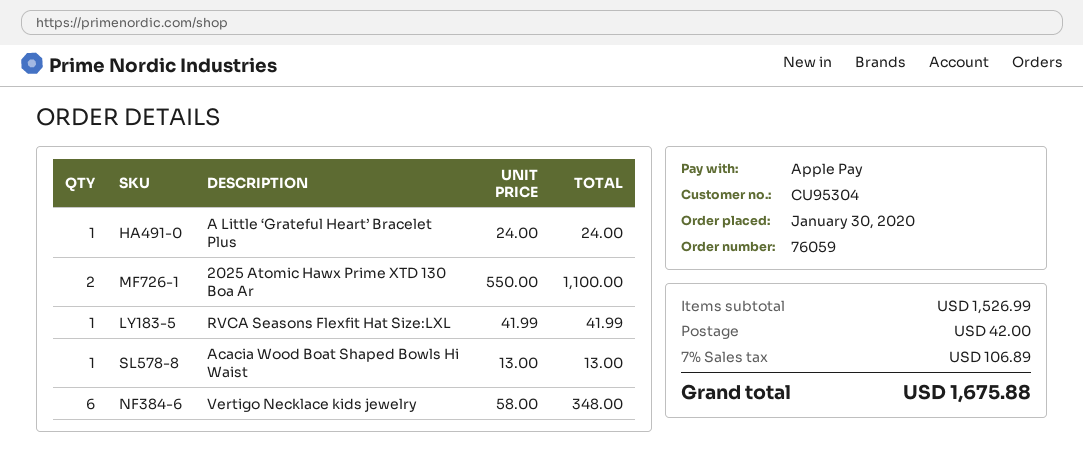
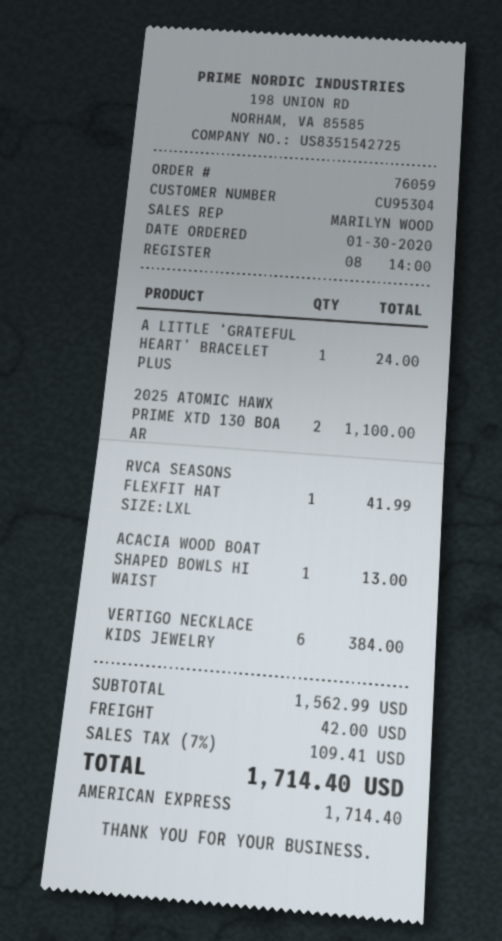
payment method: Apple Pay -> American Express
Vertigo Necklace kids jewelry: 6 for 348.00 -> 6 for 384.00
subtotal: 1526.99 -> 1562.99
tax: 7% = 106.89 -> 7% = 109.41
total: 1675.88 -> 1714.40

